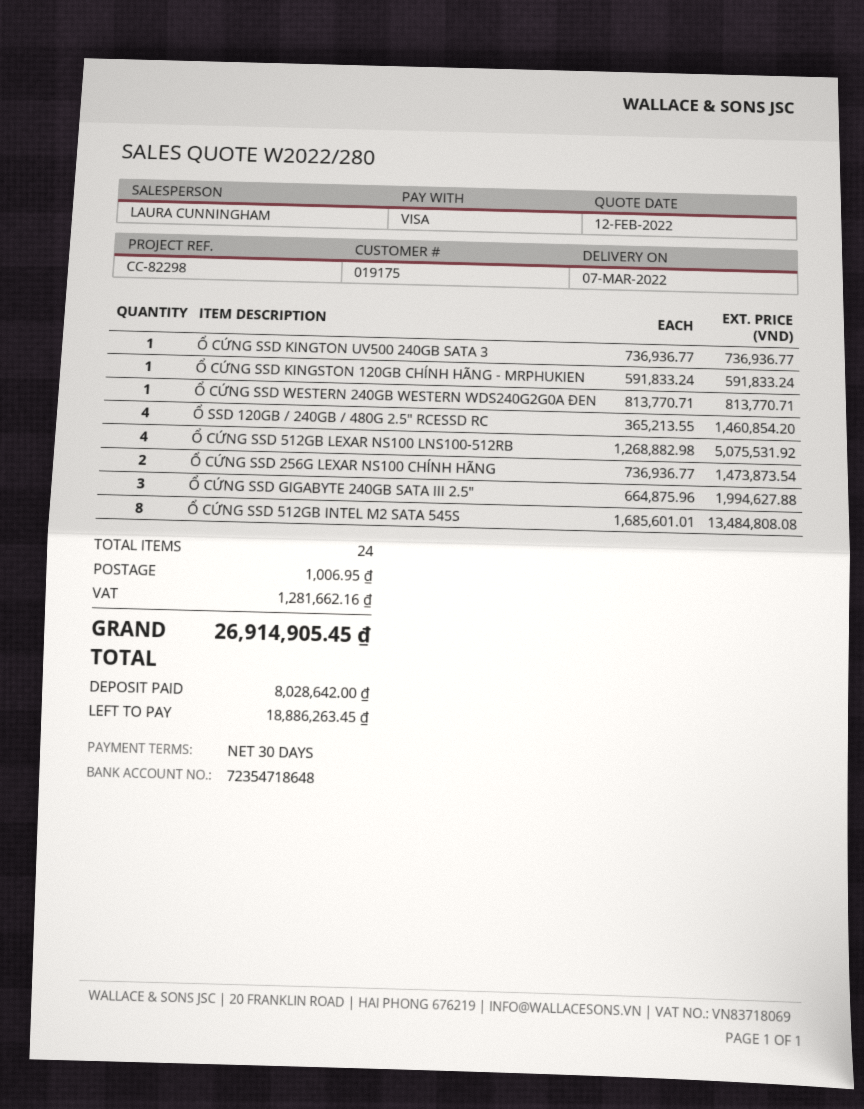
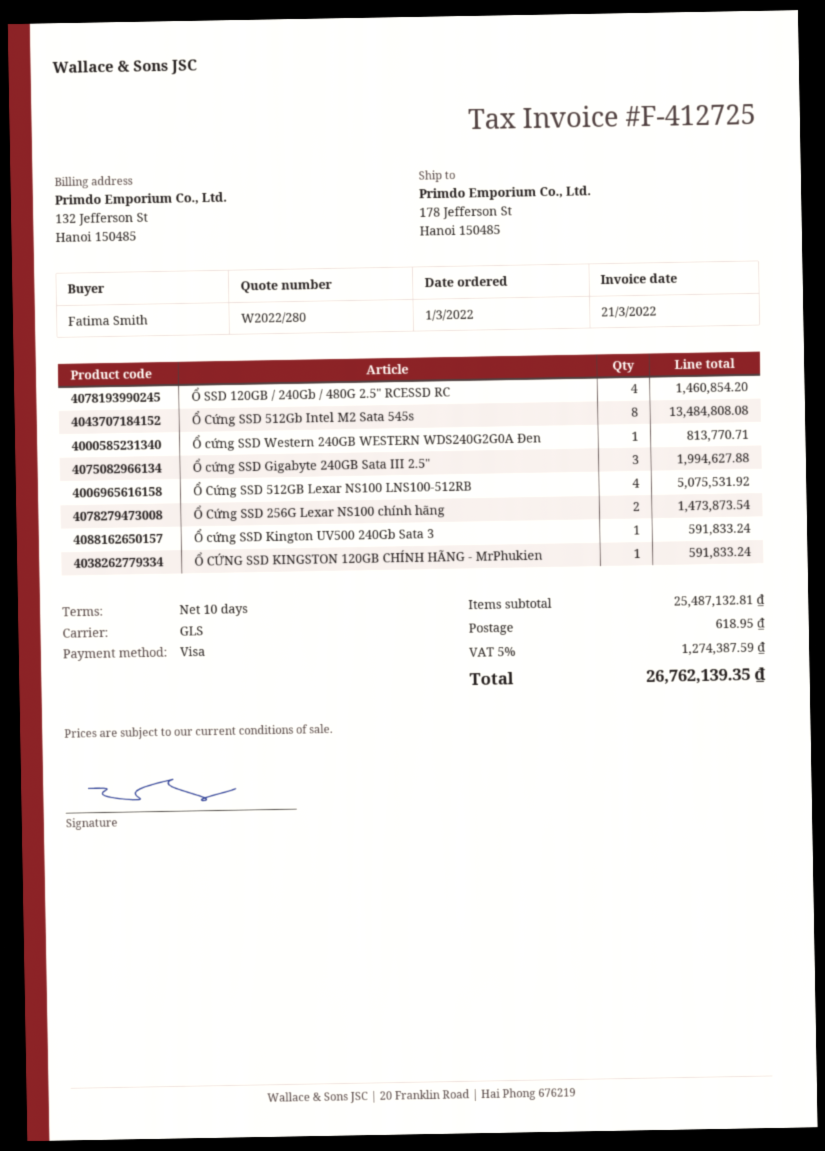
payment terms: 30 days -> 10 days
Ổ CỨNG SSD KINGTON UV500 240GB SATA 3: 1 for 736936.77 -> 1 for 591833.24
shipping: 1006.95 -> 618.95
tax: 1281662.16 -> 1274387.59
total: 26914905.45 -> 26762139.35

